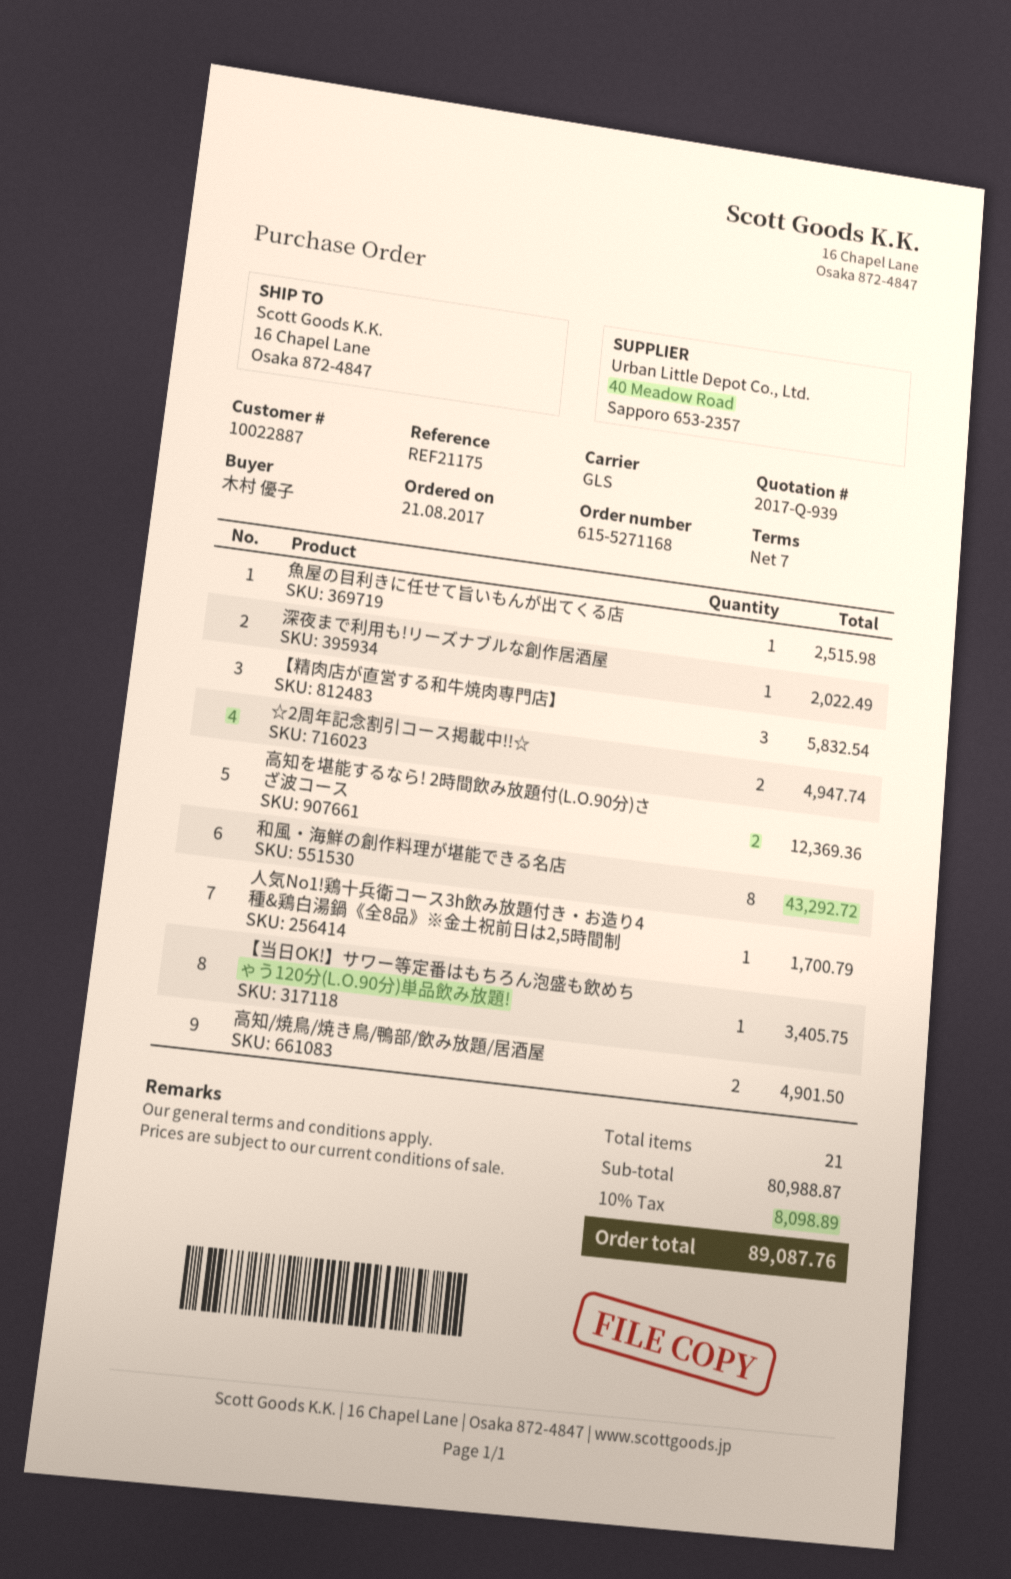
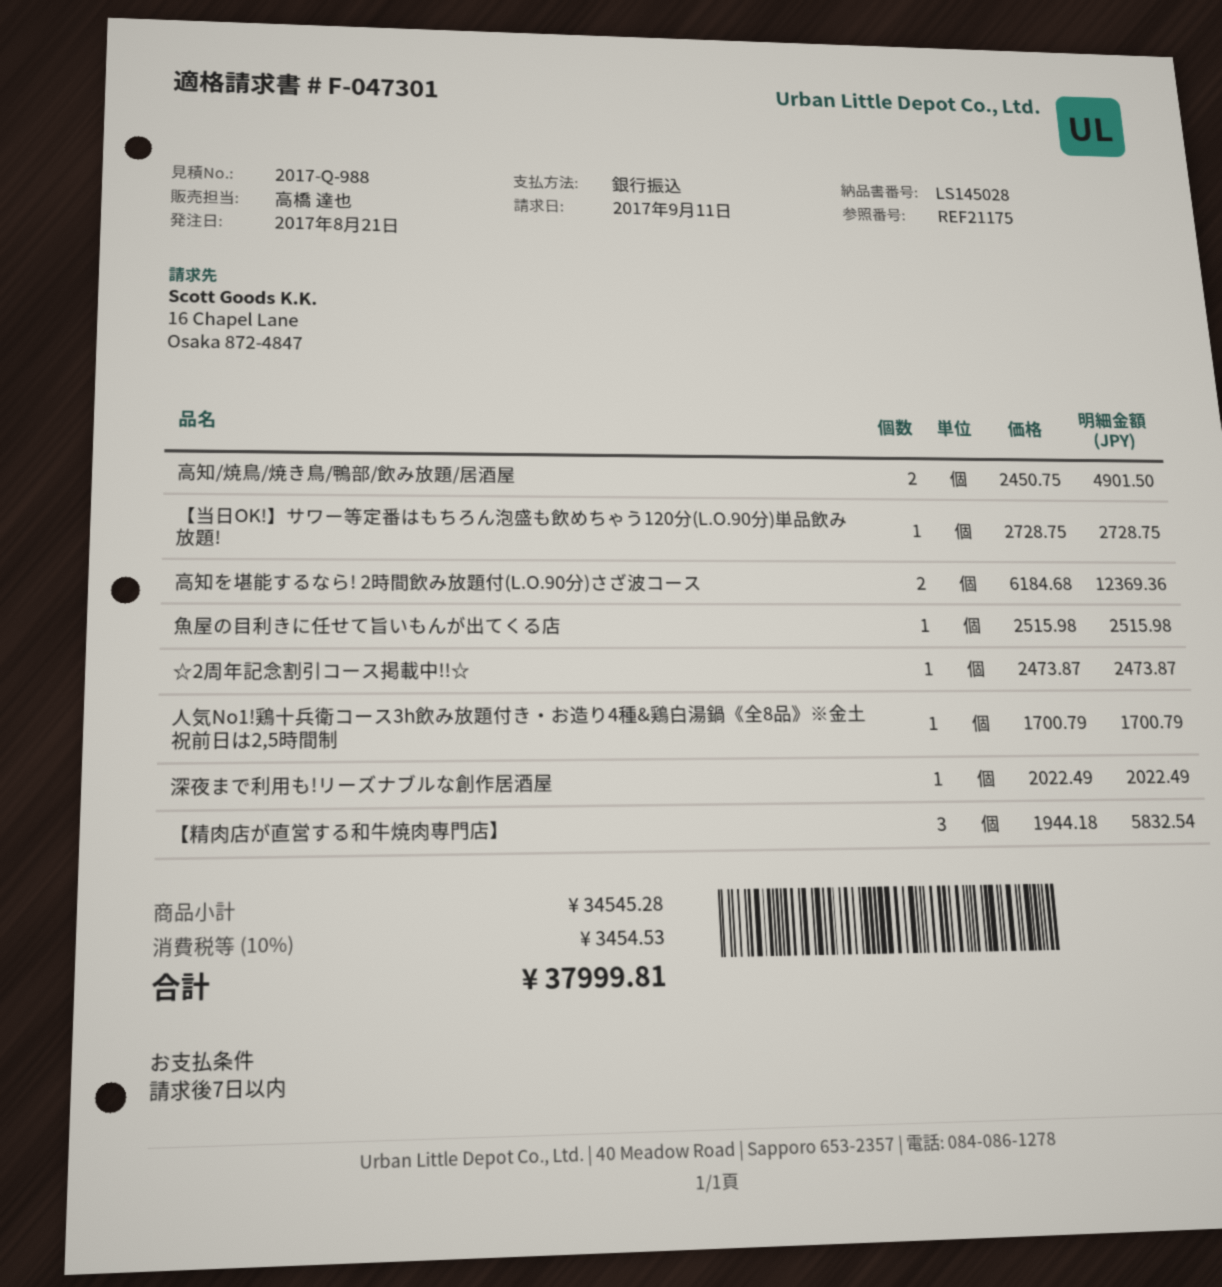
quote number: 2017-Q-939 -> 2017-Q-988
☆2周年記念割引コース掲載中!!☆: 2 for 4947.74 -> 1 for 2473.87
和風・海鮮の創作料理が堪能できる名店: 8 for 43292.72 -> none
【当日OK!】サワー等定番はもちろん泡盛も飲めちゃう120分(L.O.90分)単品飲み放題!: 1 for 3405.75 -> 1 for 2728.75
subtotal: 80988.87 -> 34545.28
tax: 10% = 8098.89 -> 10% = 3454.53
total: 89087.76 -> 37999.81

